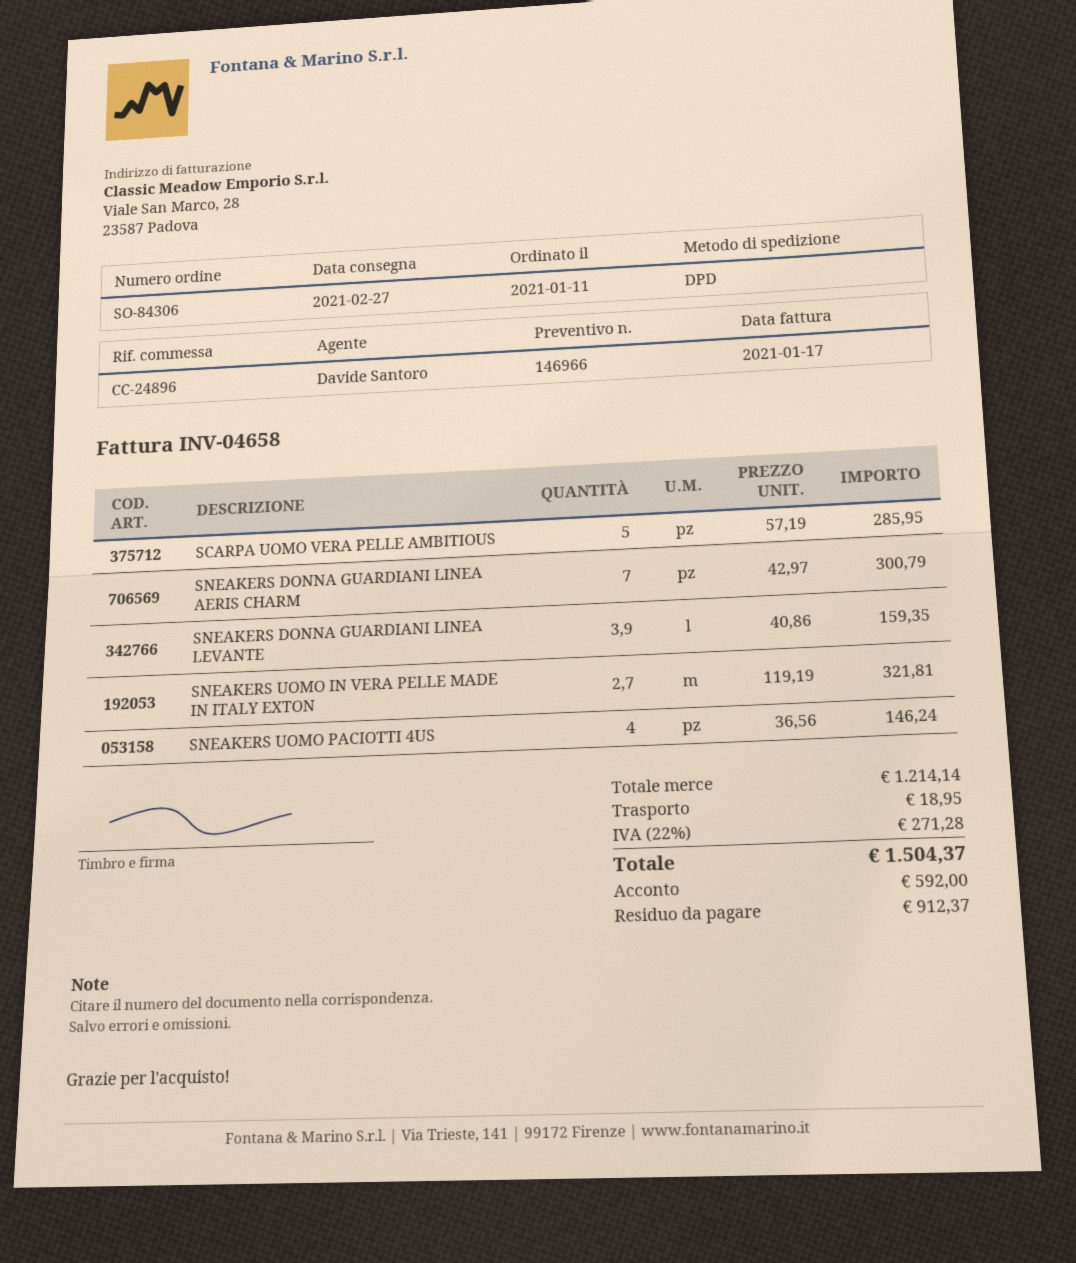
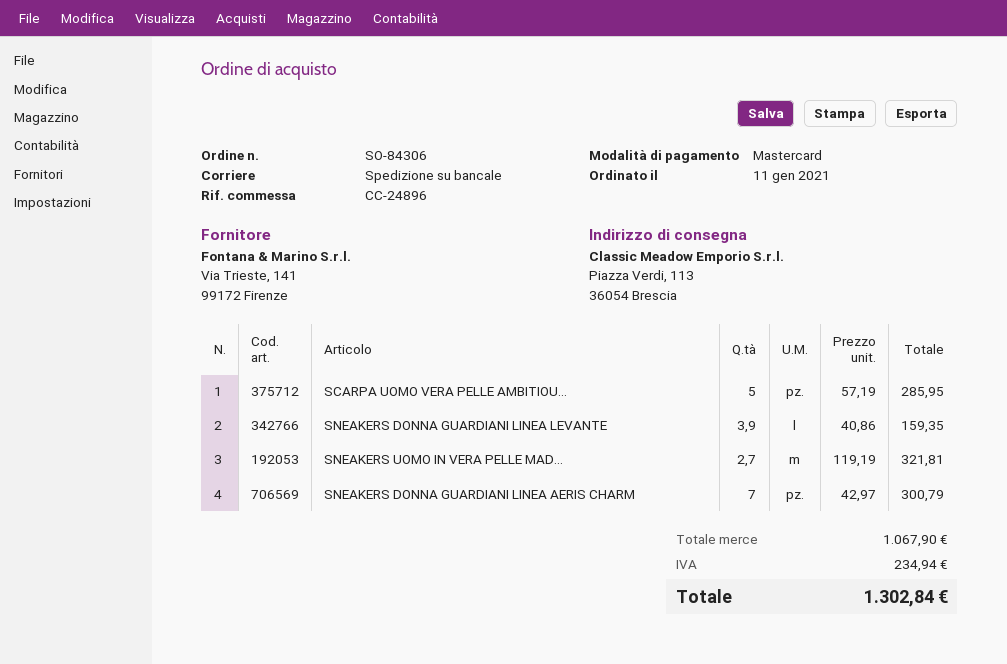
shipping method: DPD -> pallet freight
SNEAKERS UOMO PACIOTTI 4US: 4 x 36.56 = 146.24 -> none
subtotal: 1214.14 -> 1067.90
shipping: 18.95 -> none
tax: 271.28 -> 234.94
total: 1504.37 -> 1302.84

